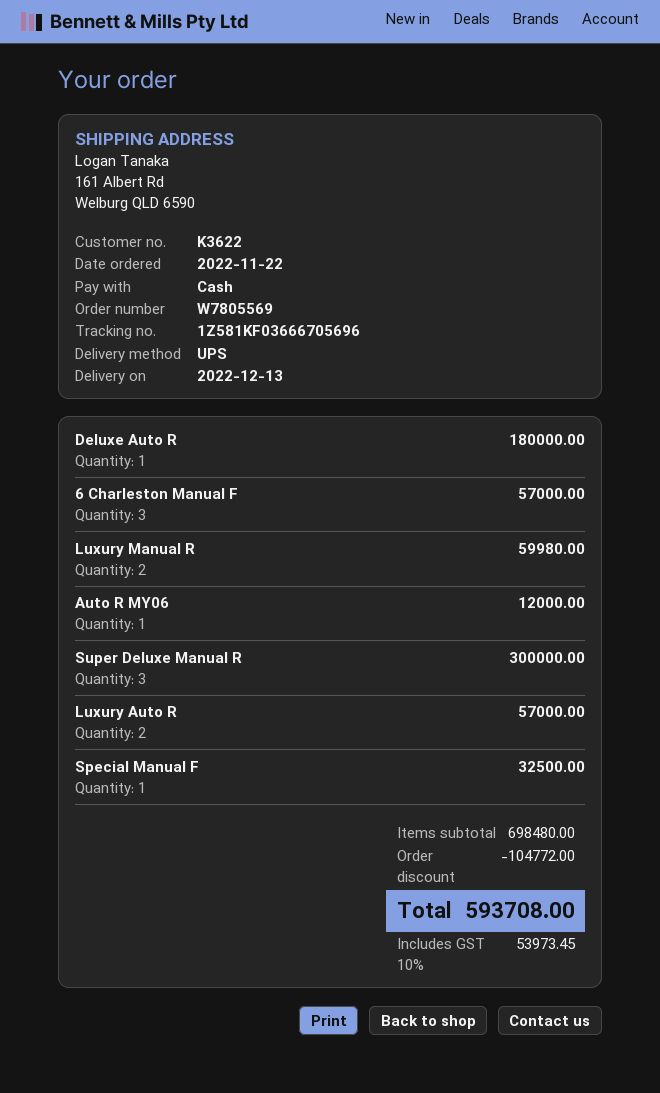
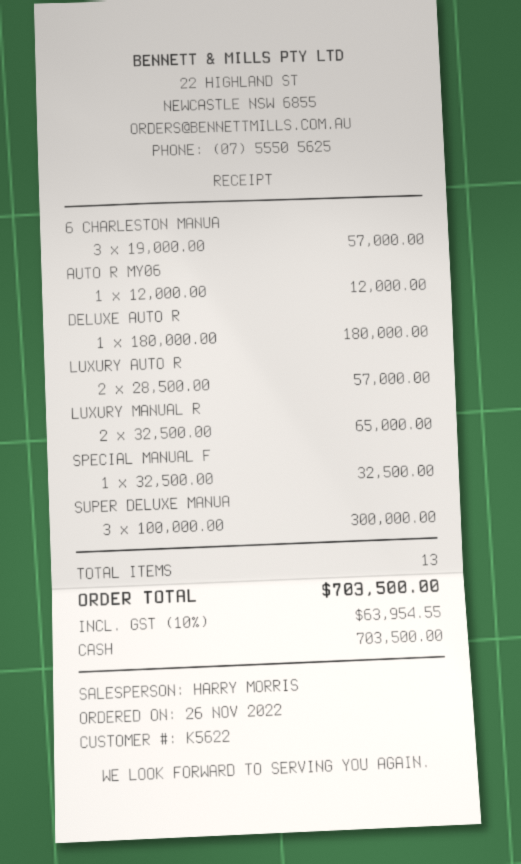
order date: 2022-11-22 -> 2022-11-26
customer number: K3622 -> K5622
Luxury Manual R: 2 for 59980.00 -> 2 for 65000.00
discount: 104772.00 -> none
tax: 10% = 53973.45 -> 10% = 63954.55
total: 593708.00 -> 703500.00

